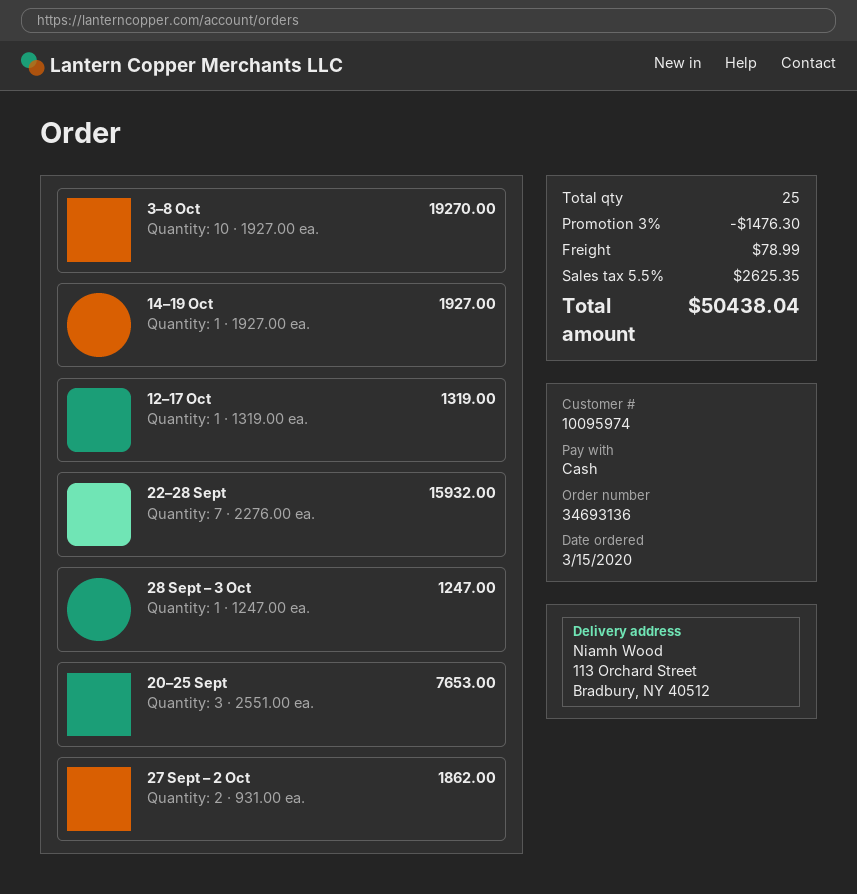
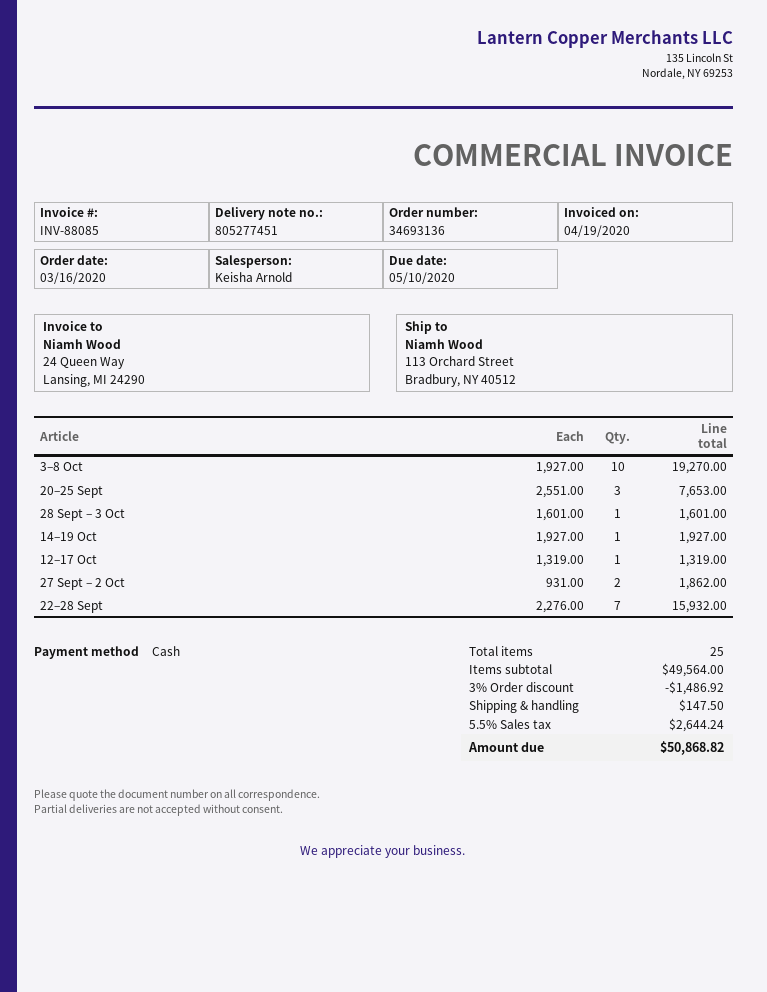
order date: 2020-03-15 -> 2020-03-16
28 Sept – 3 Oct: 1 x 1247.00 = 1247.00 -> 1 x 1601.00 = 1601.00
discount: 3% = 1476.30 -> 3% = 1486.92
shipping: 78.99 -> 147.50
tax: 5.5% = 2625.35 -> 5.5% = 2644.24
total: 50438.04 -> 50868.82

